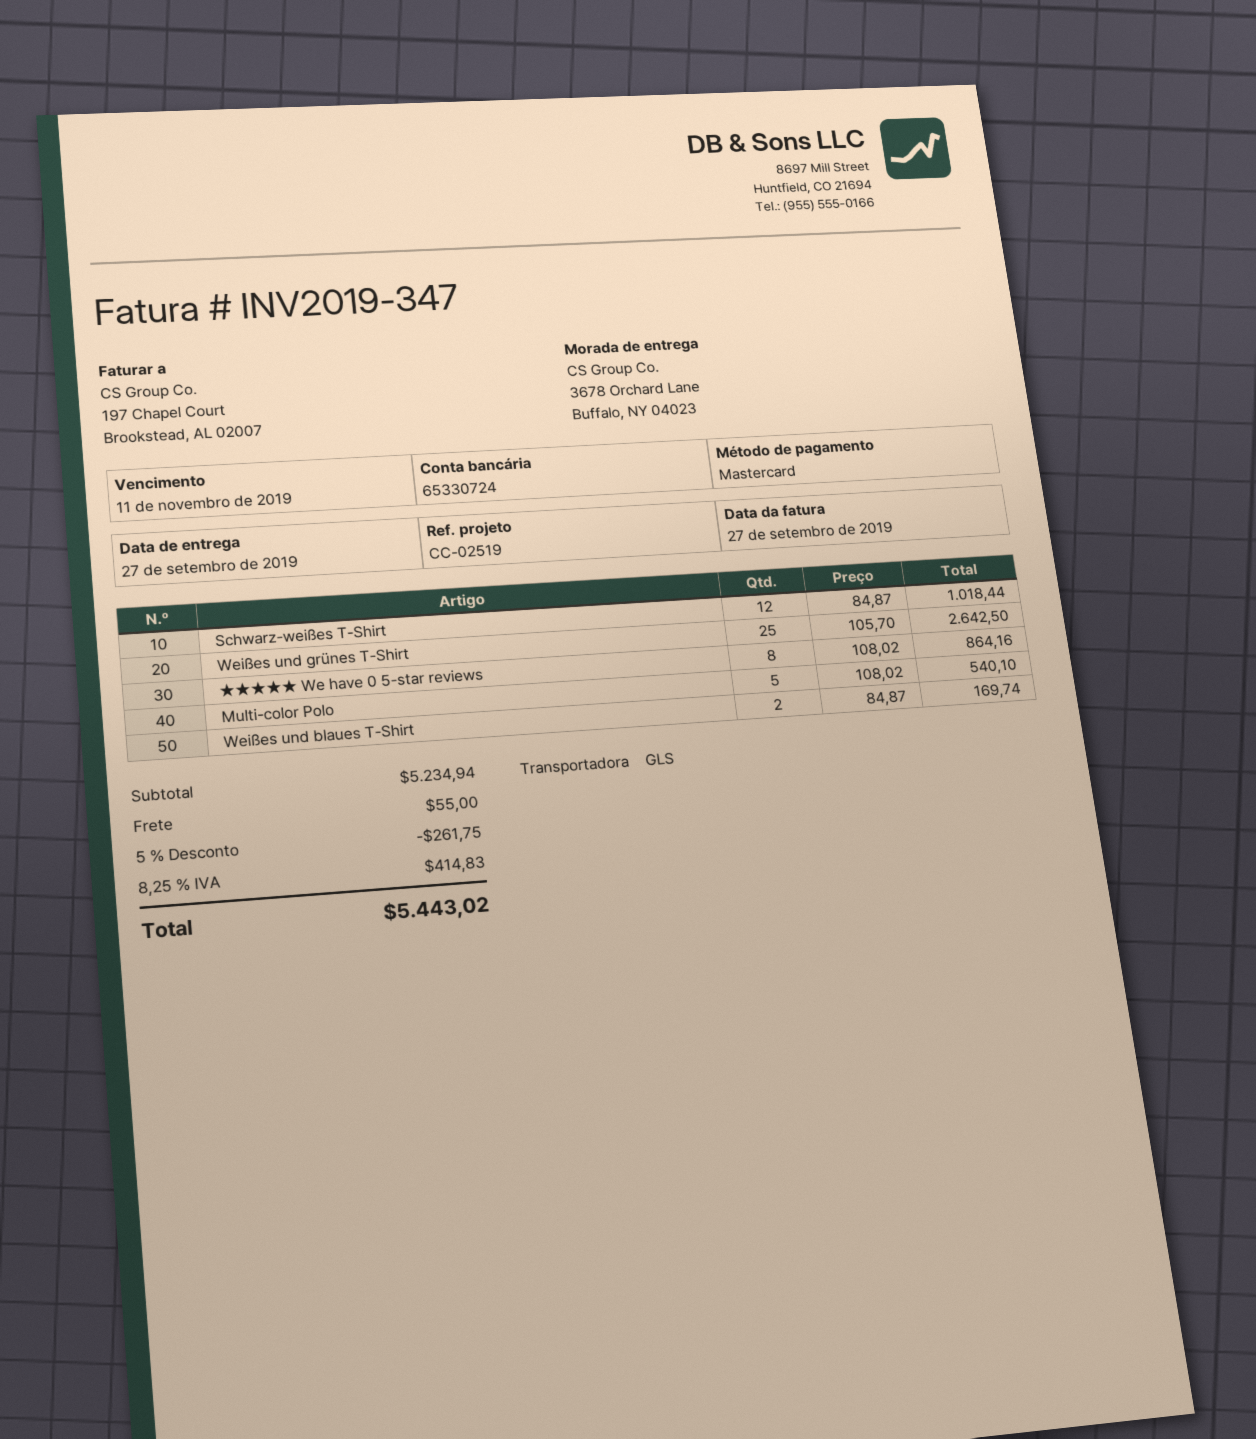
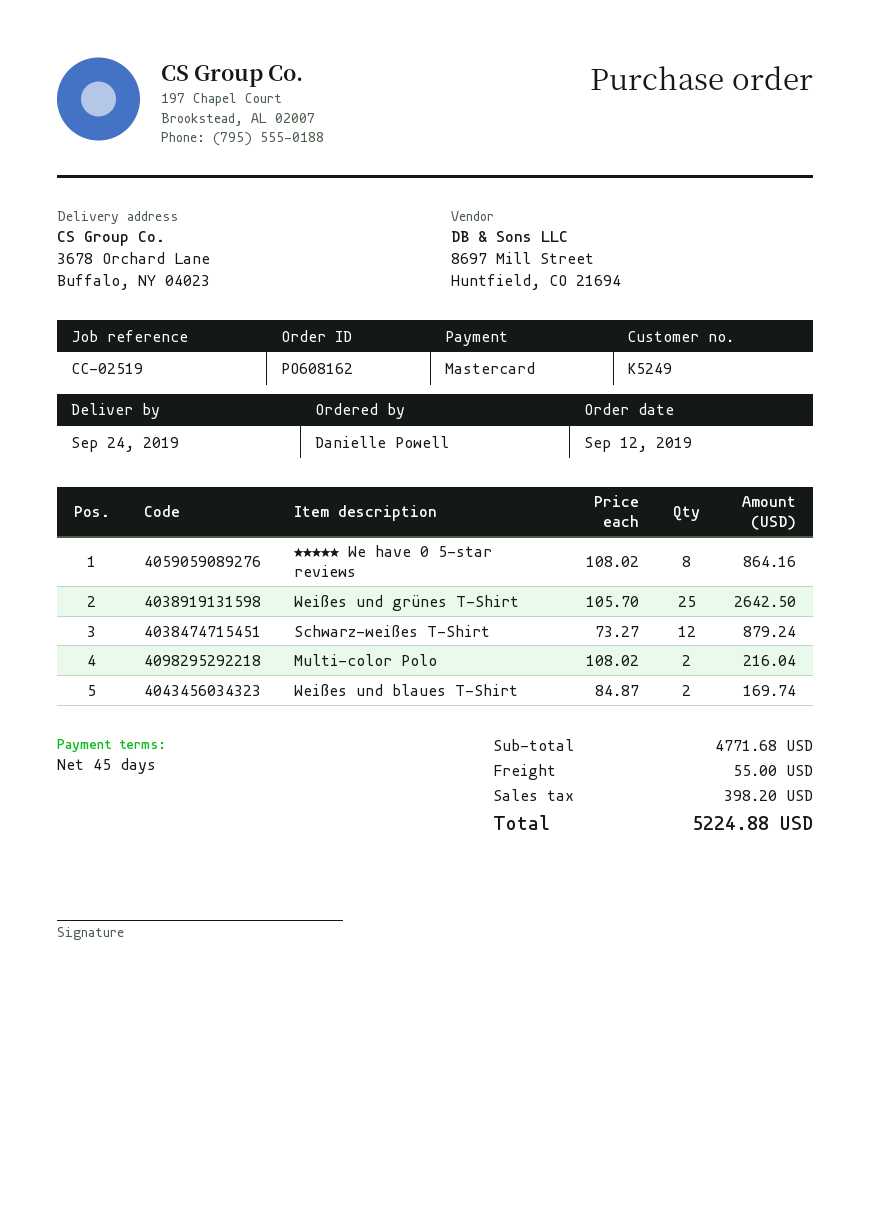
delivery date: 2019-09-27 -> 2019-09-24
Schwarz-weißes T-Shirt: 12 x 84.87 = 1018.44 -> 12 x 73.27 = 879.24
Multi-color Polo: 5 x 108.02 = 540.10 -> 2 x 108.02 = 216.04
subtotal: 5234.94 -> 4771.68
discount: 5% = 261.75 -> none
tax: 414.83 -> 398.20
total: 5443.02 -> 5224.88

